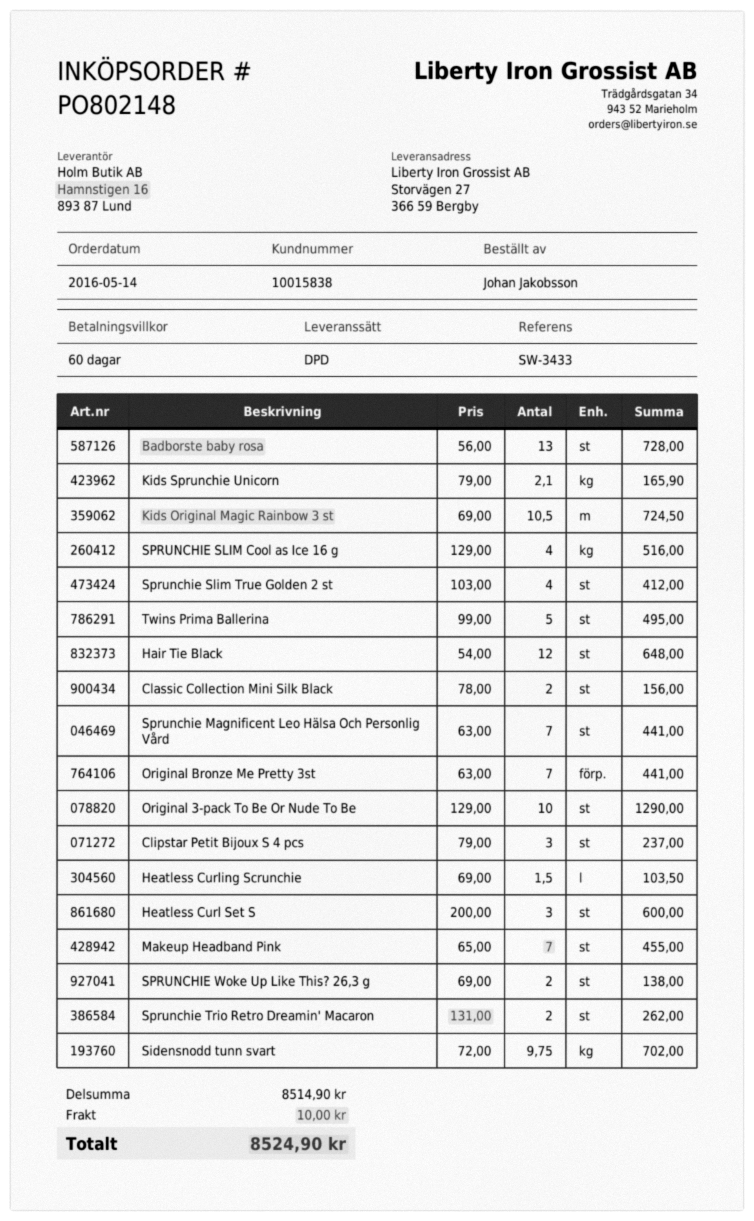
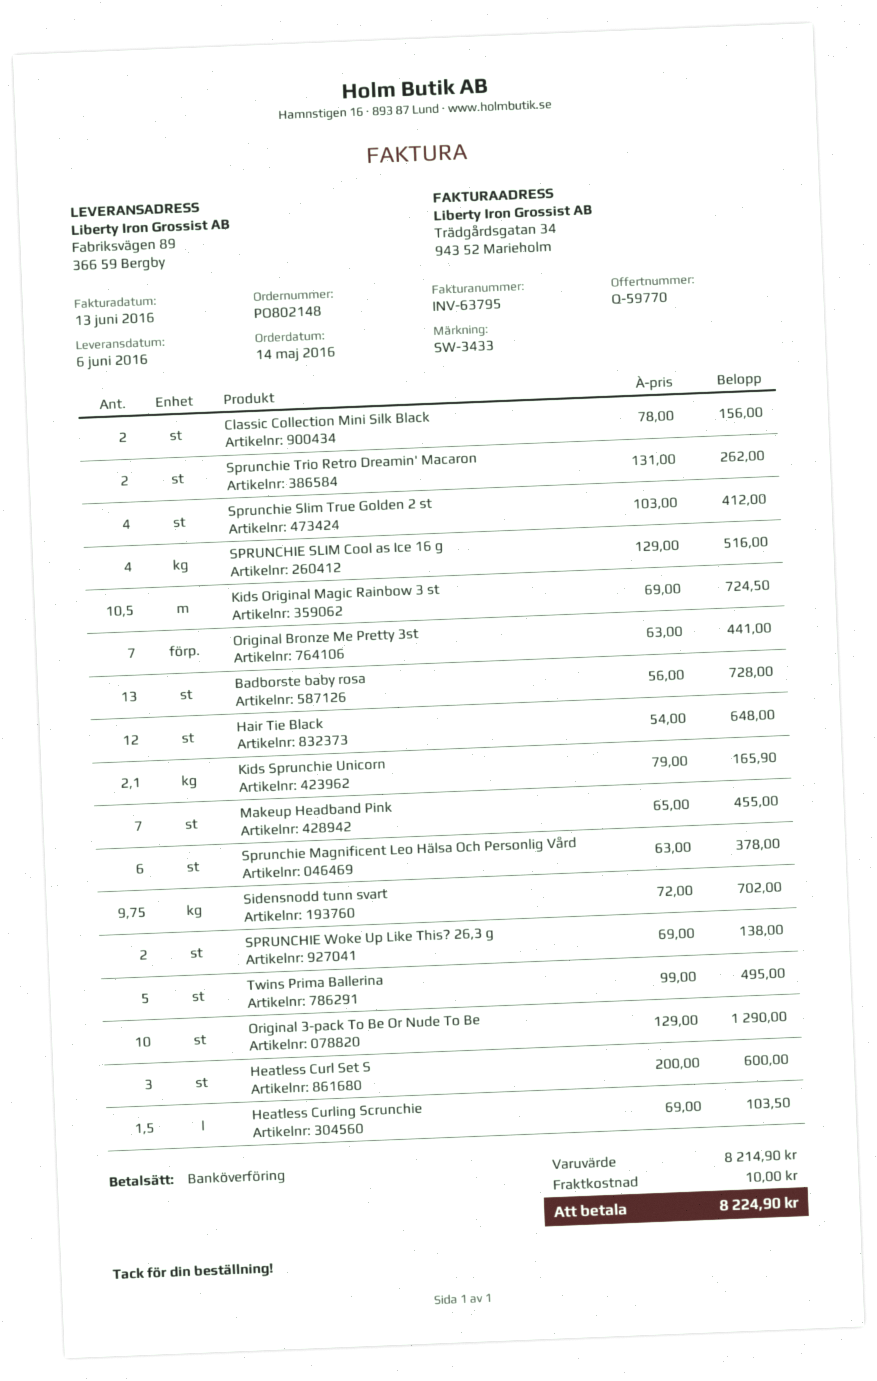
ship to: Storvägen 27, 366 59 Bergby -> Fabriksvägen 89, 366 59 Bergby
Sprunchie Magnificent Leo Hälsa Och Personlig Vård: 7 x 63.00 = 441.00 -> 6 x 63.00 = 378.00
Clipstar Petit Bijoux S 4 pcs: 3 x 79.00 = 237.00 -> none
subtotal: 8514.90 -> 8214.90
total: 8524.90 -> 8224.90

